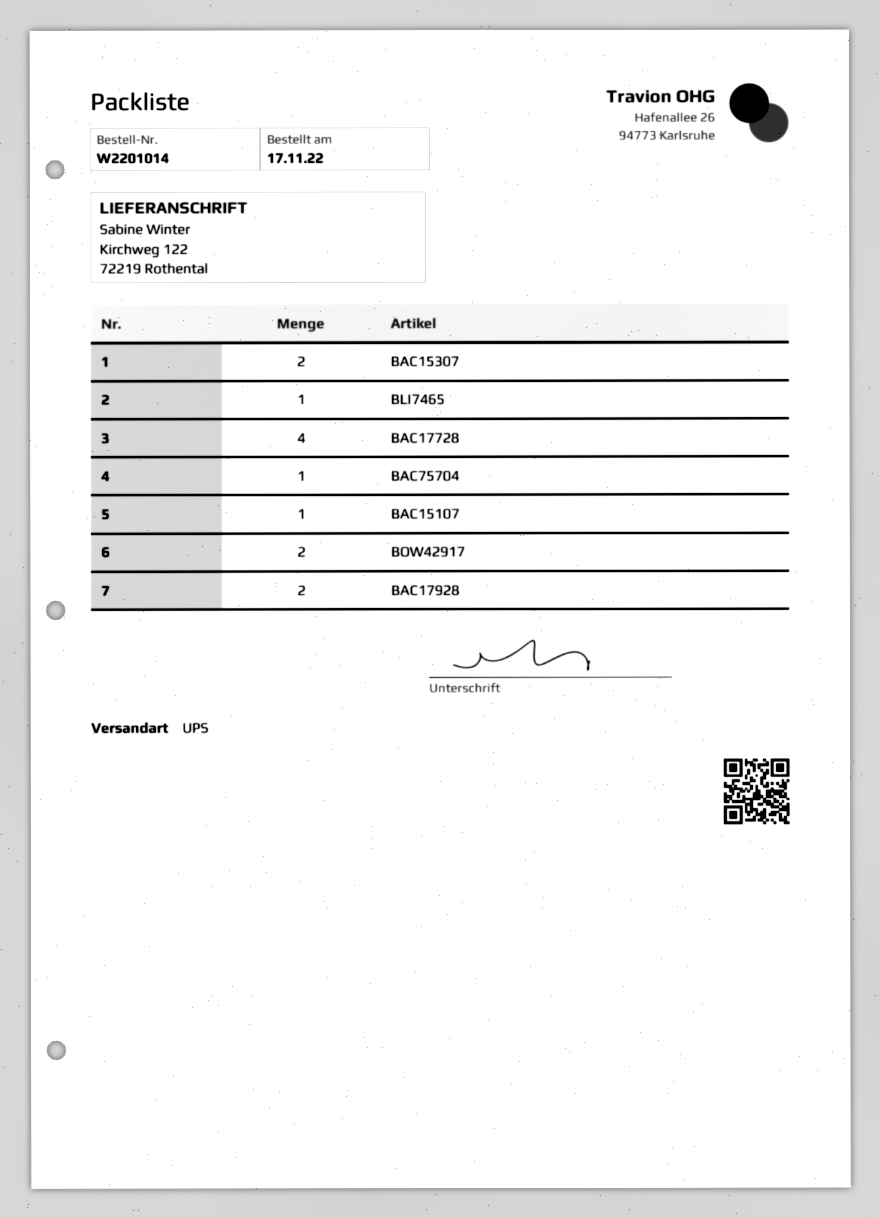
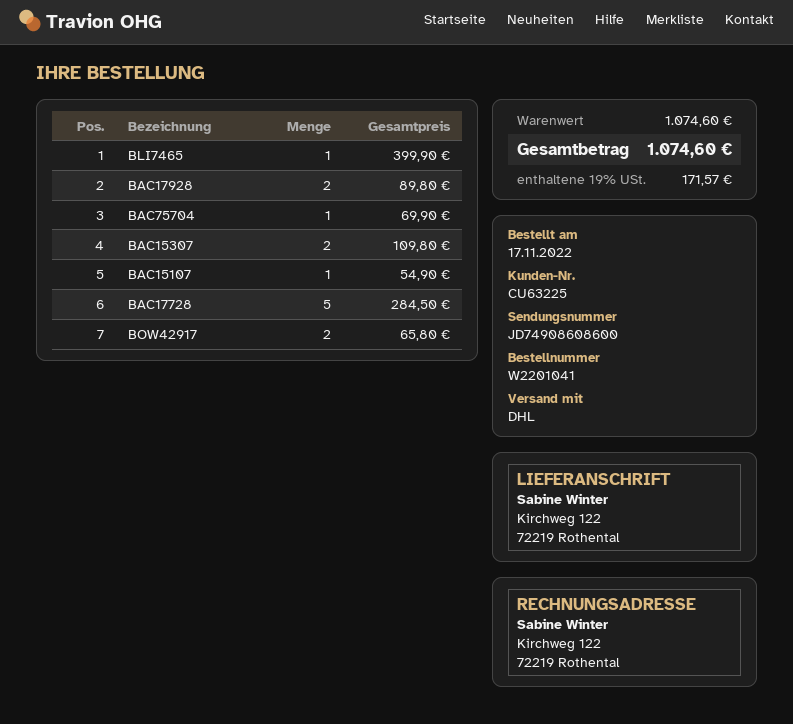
order number: W2201014 -> W2201041
shipping method: UPS -> DHL
BAC17728: 4 -> 5

